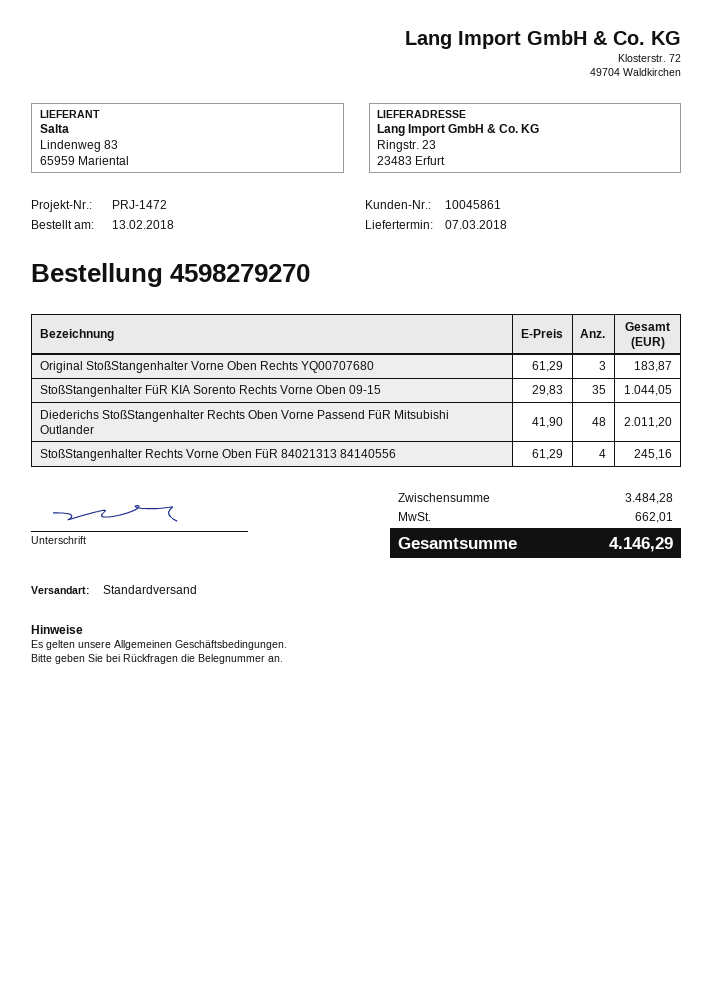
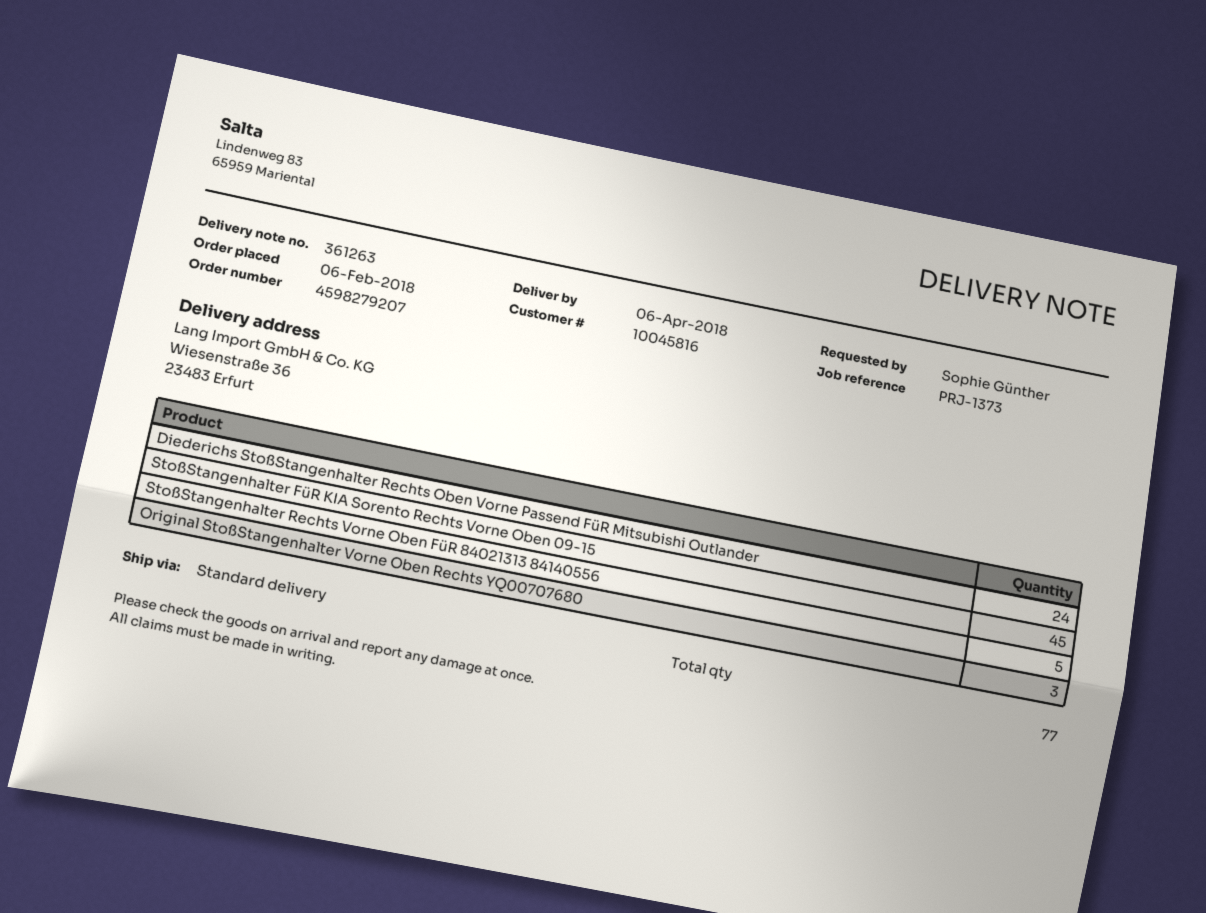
order number: 4598279270 -> 4598279207
order date: 2018-02-13 -> 2018-02-06
delivery date: 2018-03-07 -> 2018-04-06
customer number: 10045861 -> 10045816
reference: PRJ-1472 -> PRJ-1373
ship to: Ringstr. 23, 23483 Erfurt -> Wiesenstraße 36, 23483 Erfurt
StoßStangenhalter FüR KIA Sorento Rechts Vorne Oben 09-15: 35 -> 45
Diederichs StoßStangenhalter Rechts Oben Vorne Passend FüR Mitsubishi Outlander: 48 -> 24
StoßStangenhalter Rechts Vorne Oben FüR 84021313 84140556: 4 -> 5

